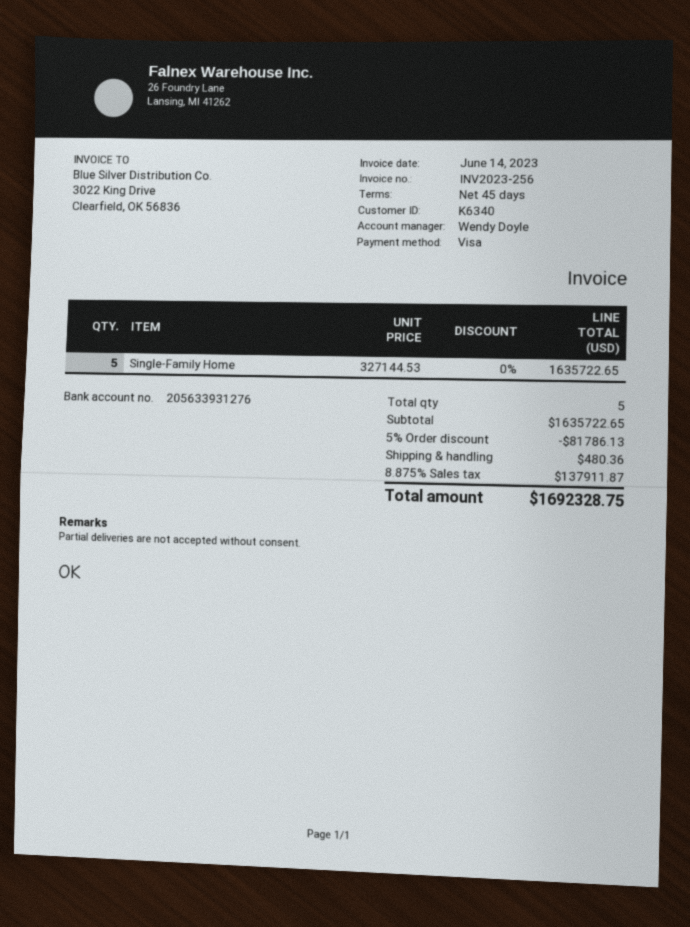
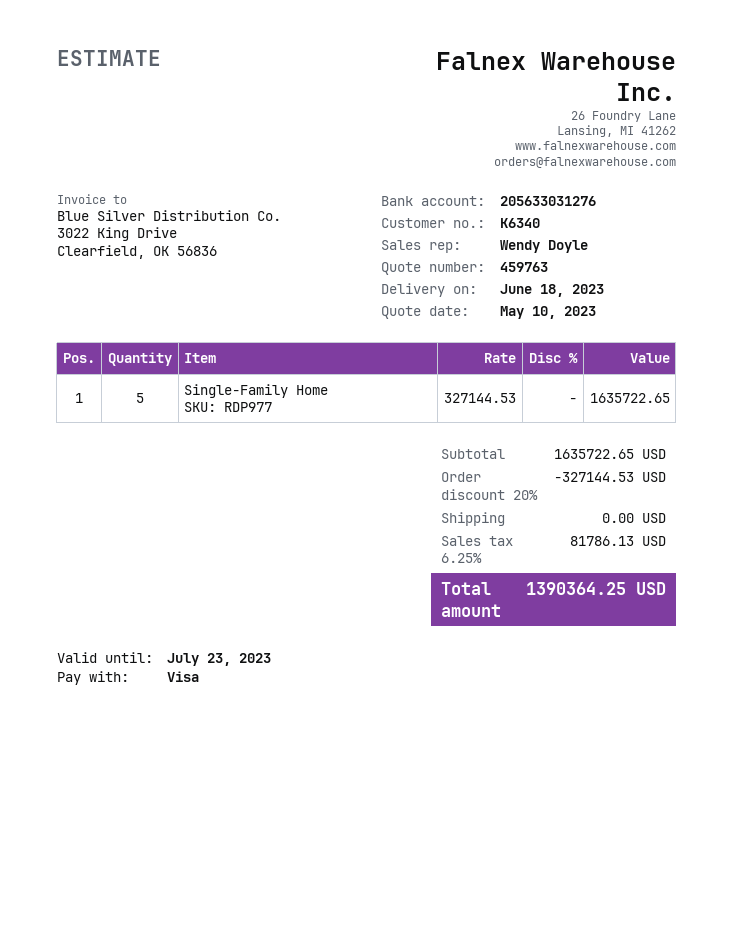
bank account: 205633931276 -> 205633031276
discount: 5% = 81786.13 -> 20% = 327144.53
shipping: 480.36 -> 0.00
tax: 8.875% = 137911.87 -> 6.25% = 81786.13
total: 1692328.75 -> 1390364.25

